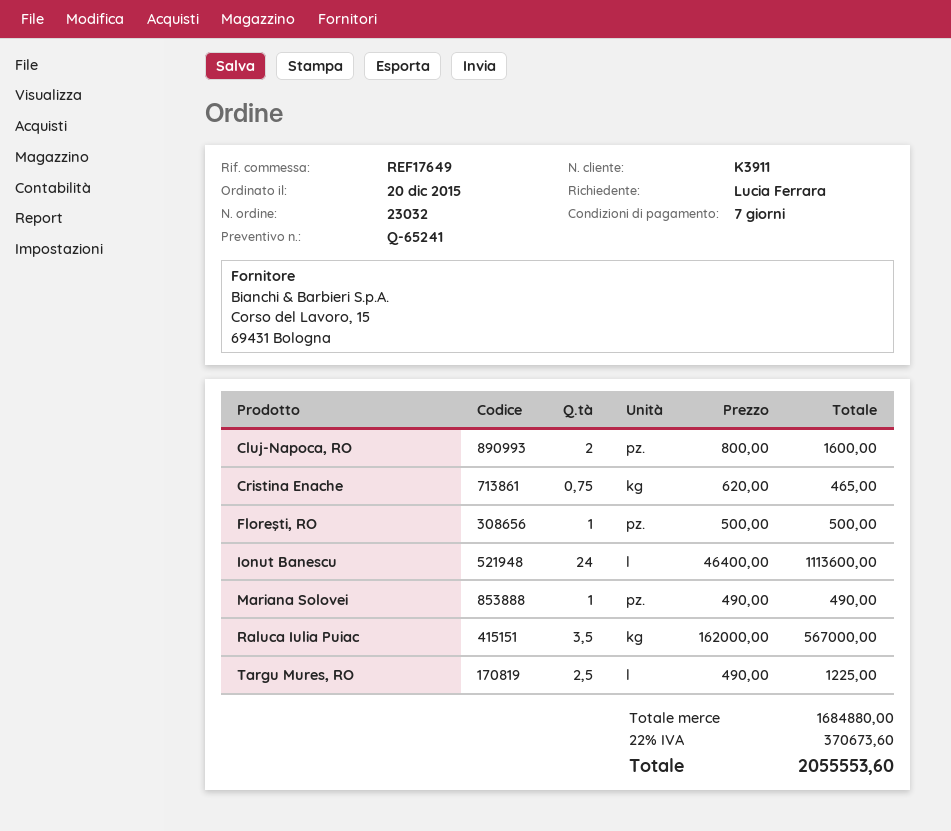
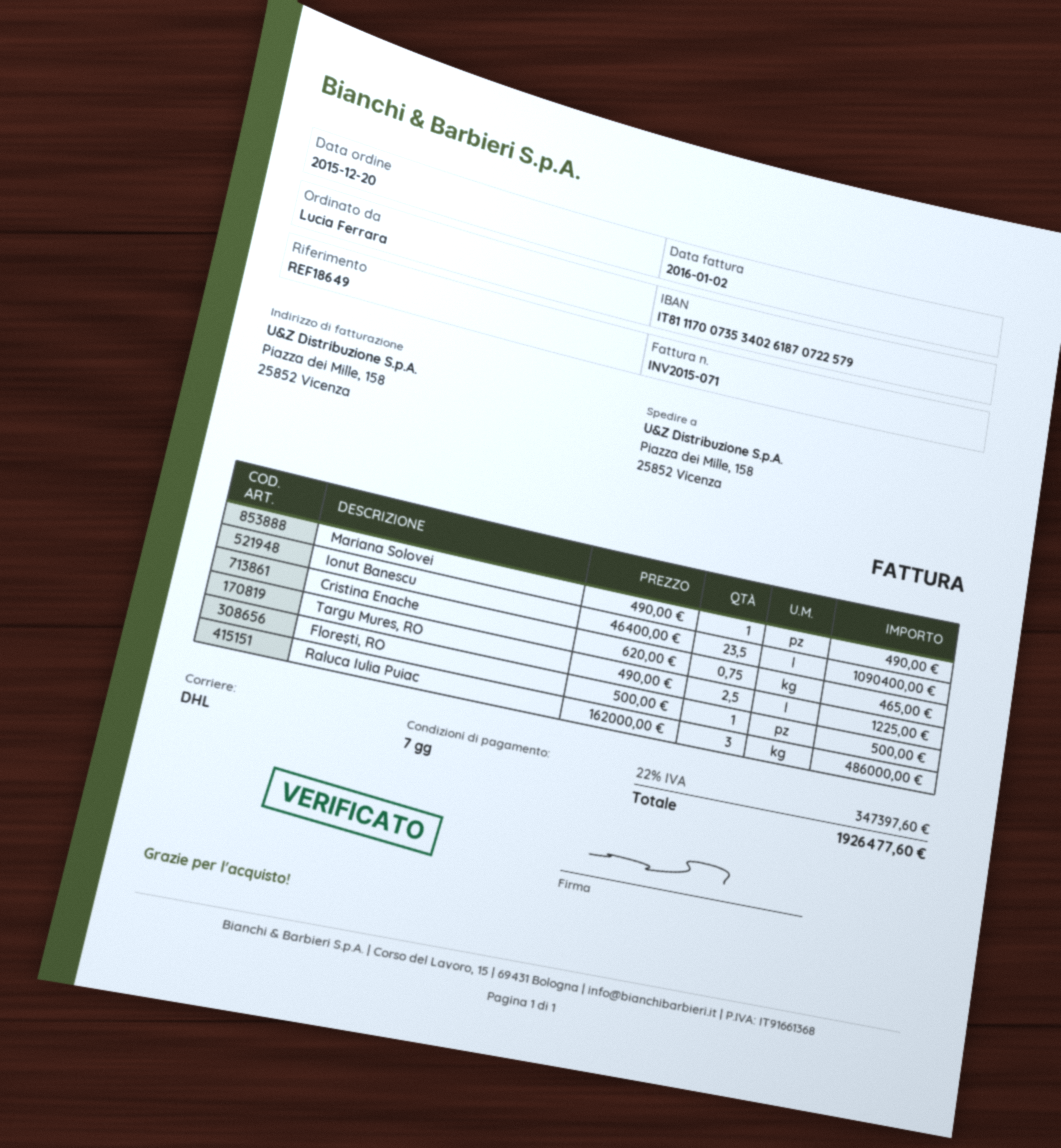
reference: REF17649 -> REF18649
Cluj-Napoca, RO: 2 x 800.00 = 1600.00 -> none
Ionut Banescu: 24 x 46400.00 = 1113600.00 -> 23.5 x 46400.00 = 1090400.00
Raluca Iulia Puiac: 3.5 x 162000.00 = 567000.00 -> 3 x 162000.00 = 486000.00
tax: 22% = 370673.60 -> 22% = 347397.60
total: 2055553.60 -> 1926477.60

